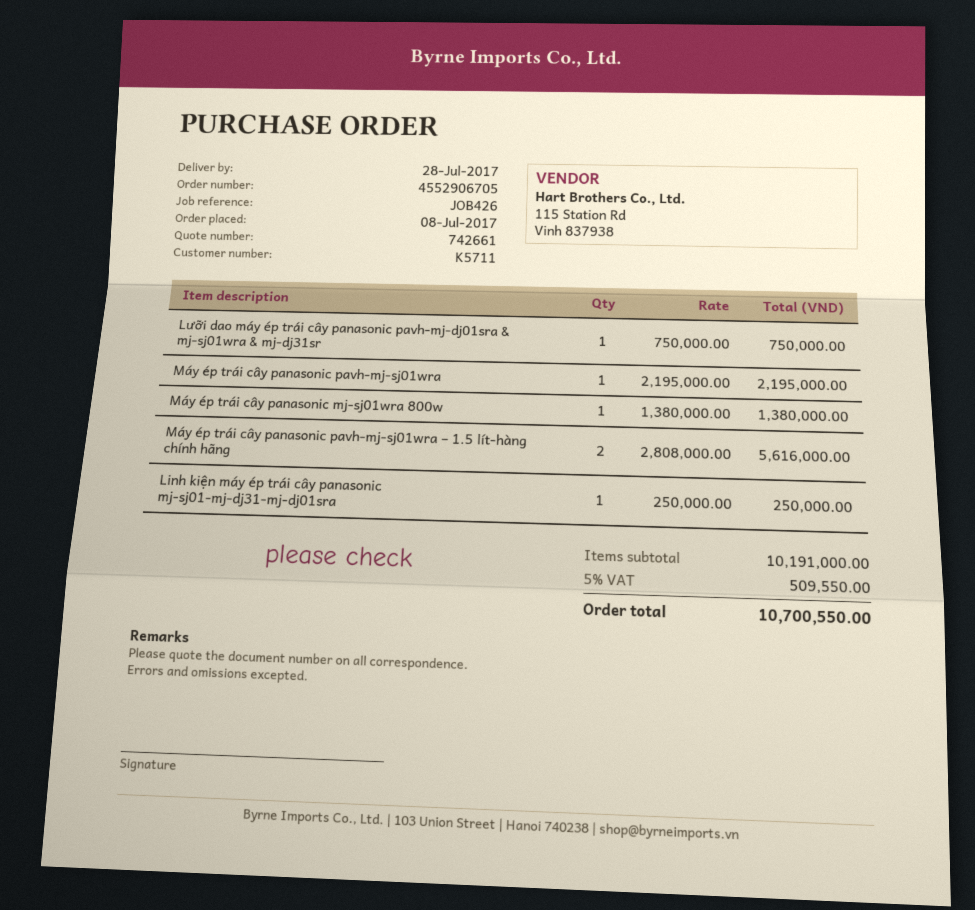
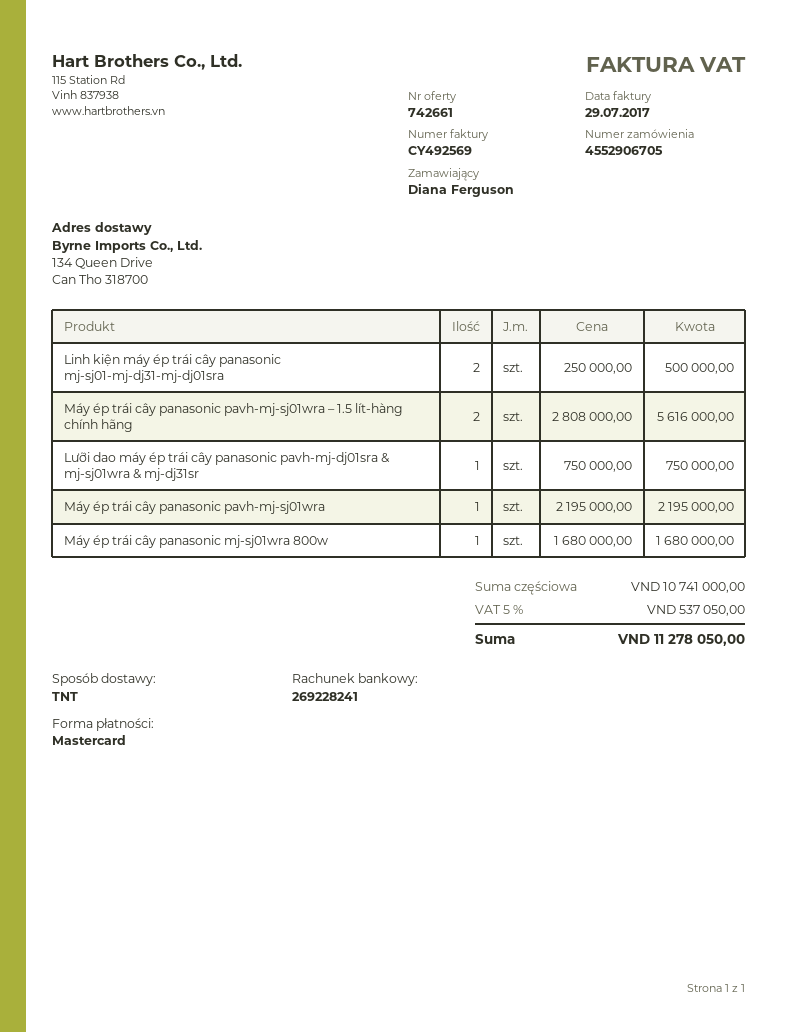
Máy ép trái cây panasonic mj-sj01wra 800w: 1 x 1380000.00 = 1380000.00 -> 1 x 1680000.00 = 1680000.00
Linh kiện máy ép trái cây panasonic mj-sj01-mj-dj31-mj-dj01sra: 1 x 250000.00 = 250000.00 -> 2 x 250000.00 = 500000.00
subtotal: 10191000.00 -> 10741000.00
tax: 5% = 509550.00 -> 5% = 537050.00
total: 10700550.00 -> 11278050.00

